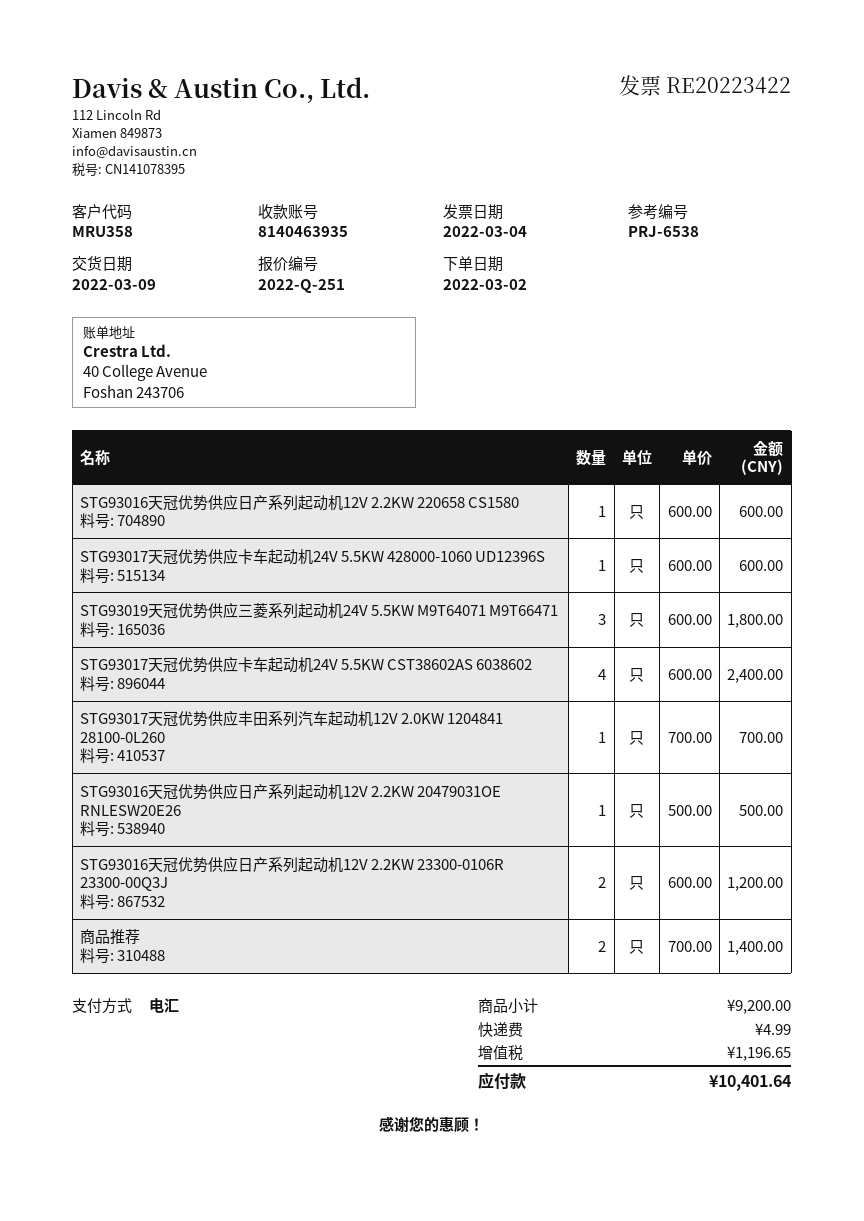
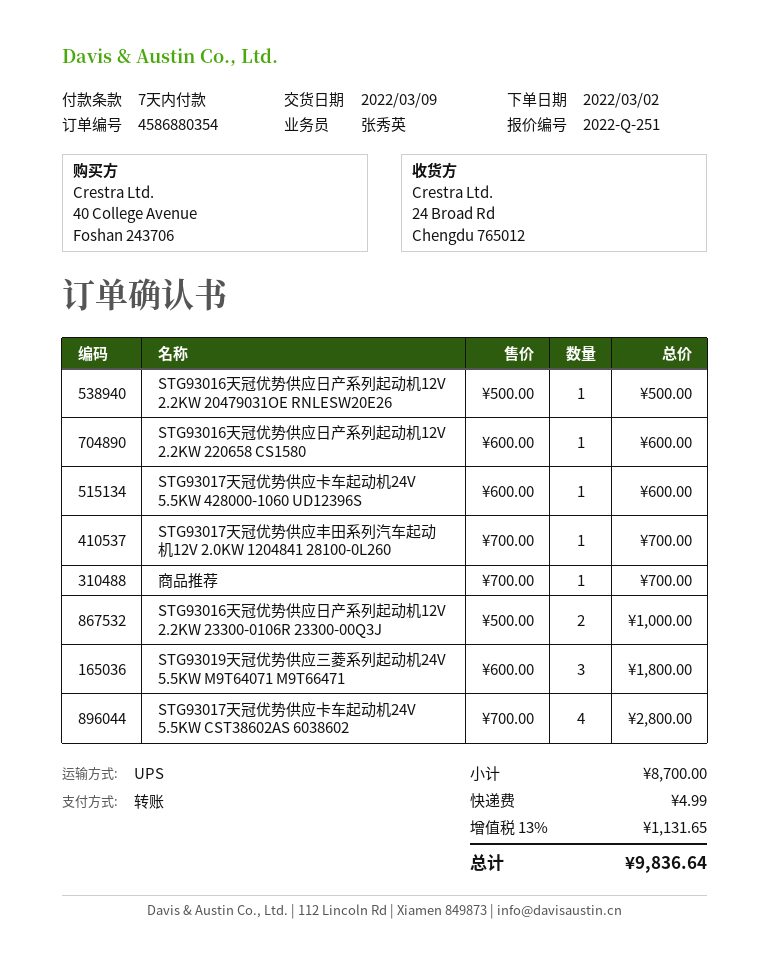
STG93017天冠优势供应卡车起动机24V 5.5KW CST38602AS 6038602: 4 x 600.00 = 2400.00 -> 4 x 700.00 = 2800.00
STG93016天冠优势供应日产系列起动机12V 2.2KW 23300-0106R 23300-00Q3J: 2 x 600.00 = 1200.00 -> 2 x 500.00 = 1000.00
商品推荐: 2 x 700.00 = 1400.00 -> 1 x 700.00 = 700.00
subtotal: 9200.00 -> 8700.00
tax: 1196.65 -> 1131.65
total: 10401.64 -> 9836.64

